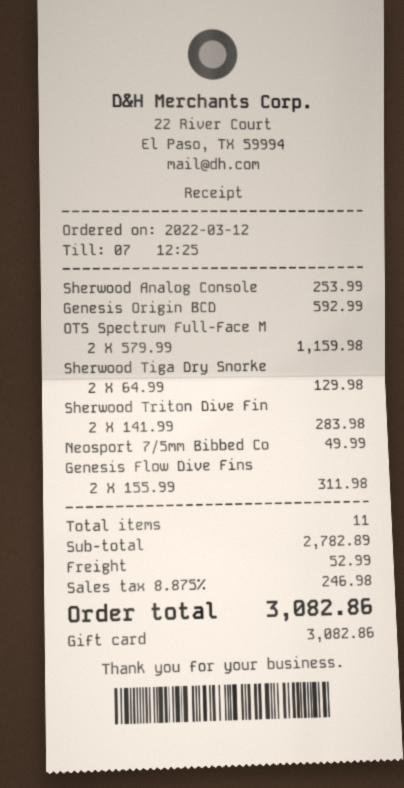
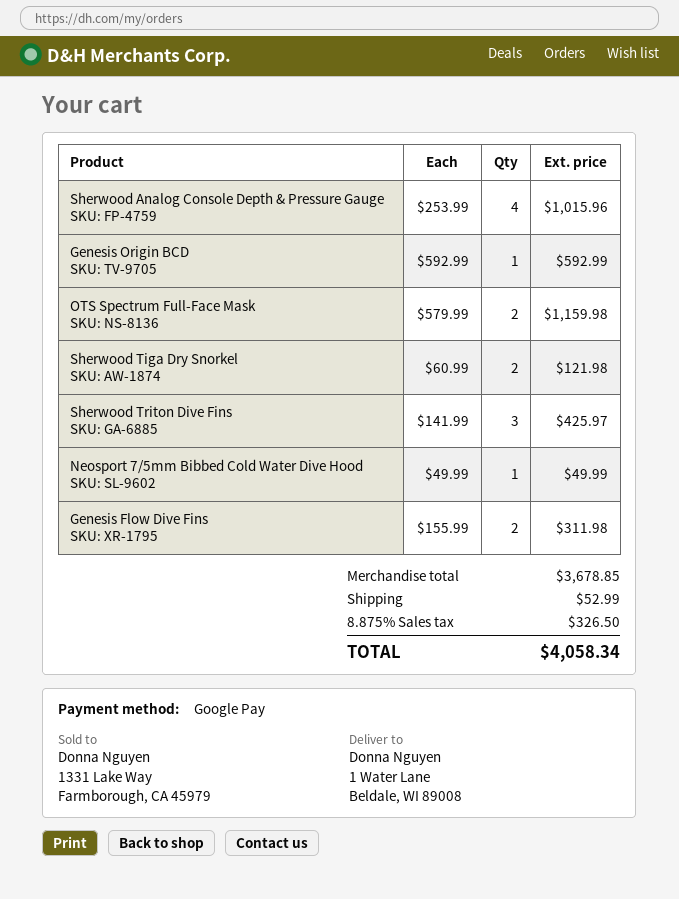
payment method: gift card -> Google Pay
Sherwood Analog Console: 1 x 253.99 = 253.99 -> 4 x 253.99 = 1015.96
Sherwood Tiga Dry Snorke: 2 x 64.99 = 129.98 -> 2 x 60.99 = 121.98
Sherwood Triton Dive Fin: 2 x 141.99 = 283.98 -> 3 x 141.99 = 425.97
subtotal: 2782.89 -> 3678.85
tax: 8.875% = 246.98 -> 8.875% = 326.50
total: 3082.86 -> 4058.34

